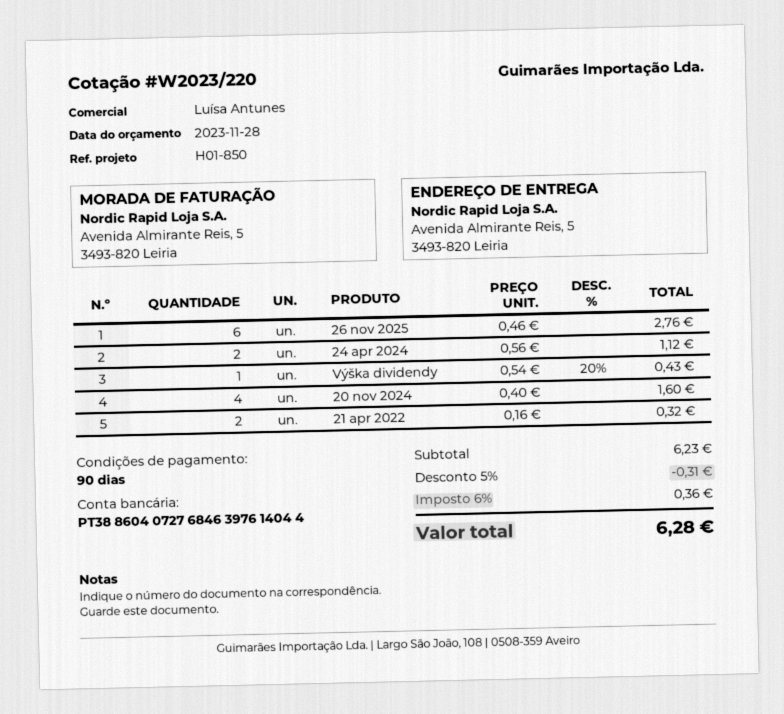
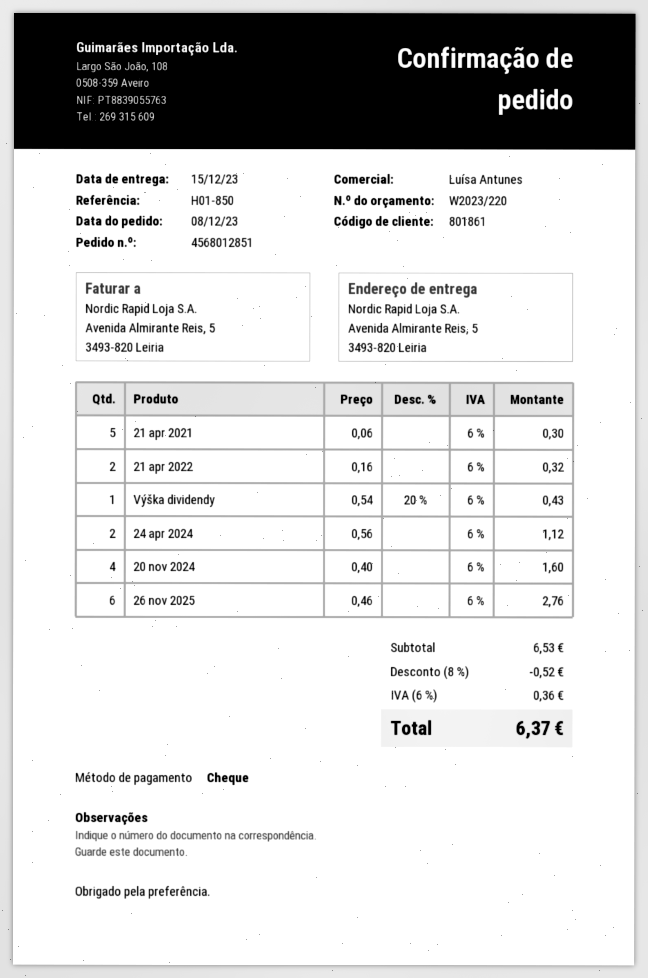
21 apr 2021: none -> 5 x 0.06 = 0.30
subtotal: 6.23 -> 6.53
discount: 5% = 0.31 -> 8% = 0.52
total: 6.28 -> 6.37

